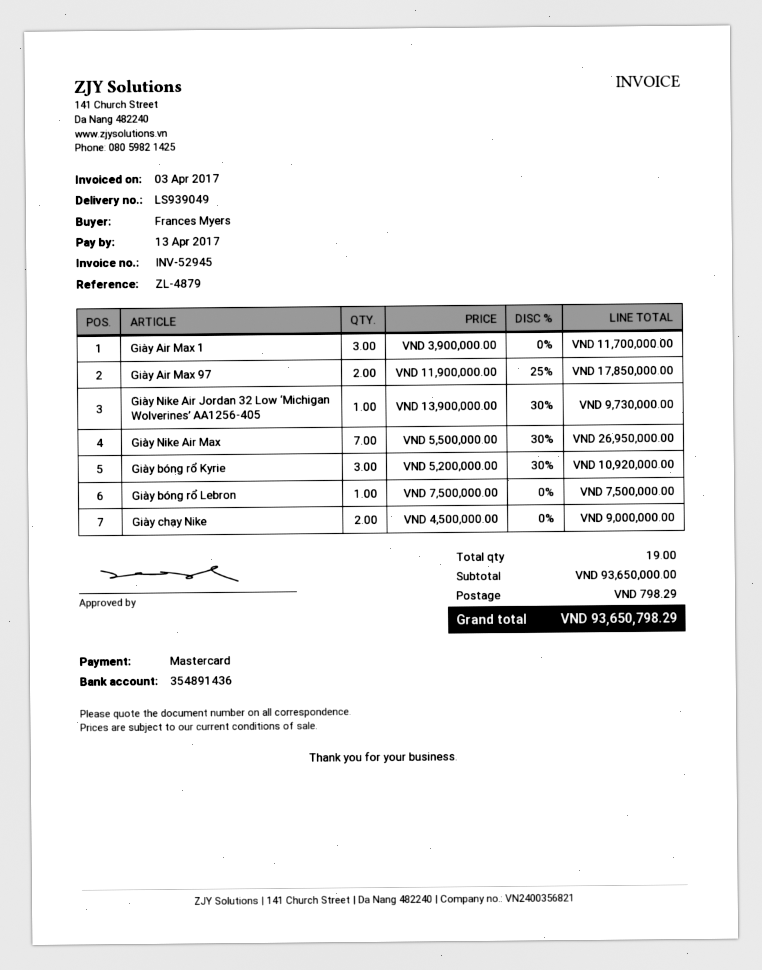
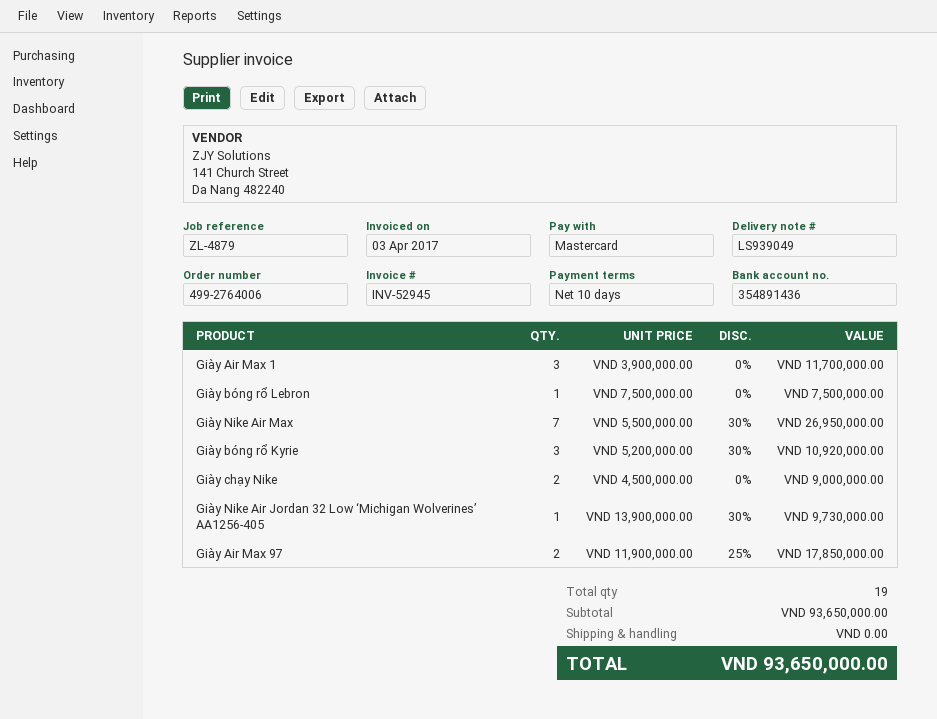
shipping: 798.29 -> 0.00
total: 93650798.29 -> 93650000.00

